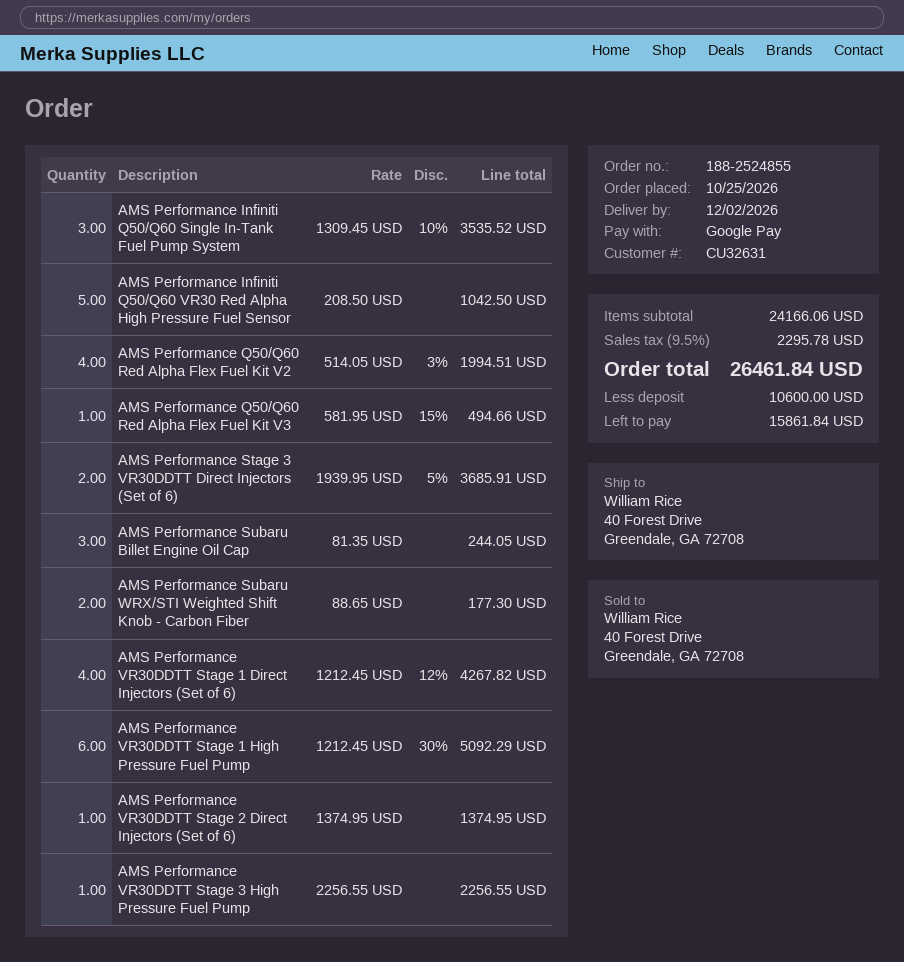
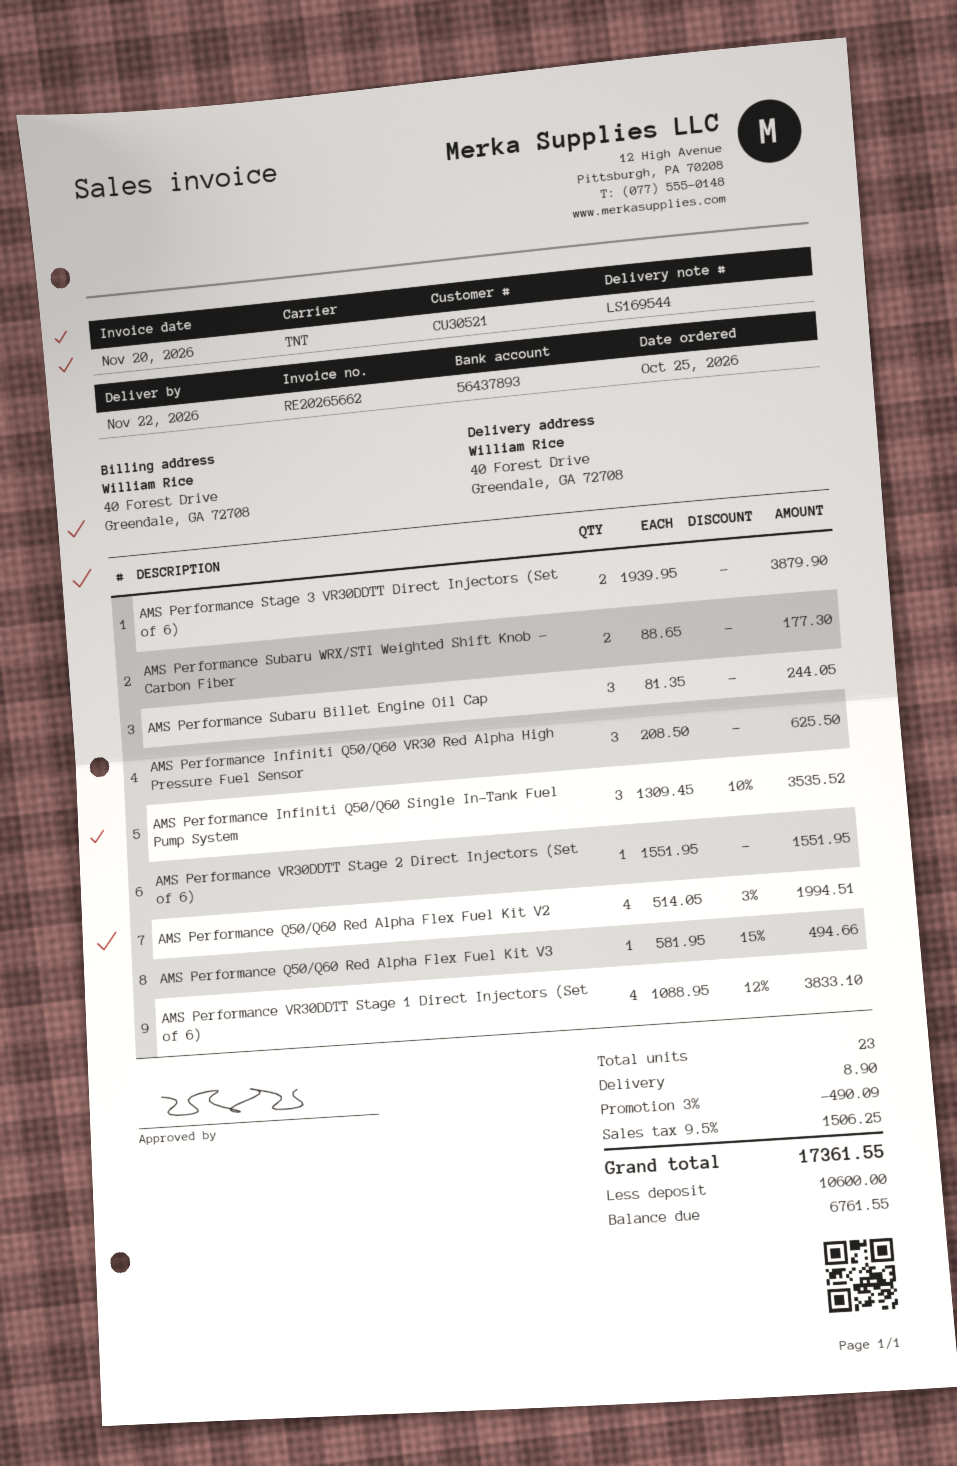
delivery date: 2026-12-02 -> 2026-11-22
customer number: CU32631 -> CU30521
AMS Performance Infiniti Q50/Q60 VR30 Red Alpha High Pressure Fuel Sensor: 5 x 208.50 = 1042.50 -> 3 x 208.50 = 625.50
AMS Performance Stage 3 VR30DDTT Direct Injectors (Set of 6): 2 x 1939.95 - 5% = 3685.91 -> 2 x 1939.95 = 3879.90
AMS Performance VR30DDTT Stage 1 Direct Injectors (Set of 6): 4 x 1212.45 - 12% = 4267.82 -> 4 x 1088.95 - 12% = 3833.10
AMS Performance VR30DDTT Stage 1 High Pressure Fuel Pump: 6 x 1212.45 - 30% = 5092.29 -> none
AMS Performance VR30DDTT Stage 2 Direct Injectors (Set of 6): 1 x 1374.95 = 1374.95 -> 1 x 1551.95 = 1551.95
AMS Performance VR30DDTT Stage 3 High Pressure Fuel Pump: 1 x 2256.55 = 2256.55 -> none
discount: none -> 3% = 490.09
shipping: none -> 8.90
tax: 9.5% = 2295.78 -> 9.5% = 1506.25
total: 26461.84 -> 17361.55
balance: 15861.84 -> 6761.55

